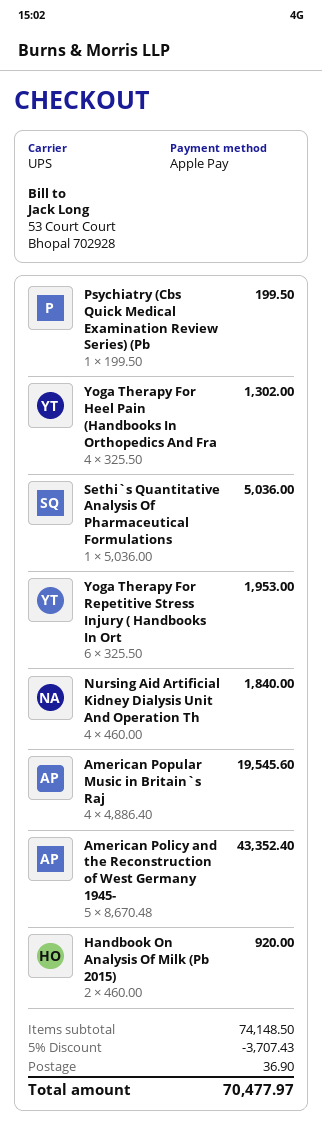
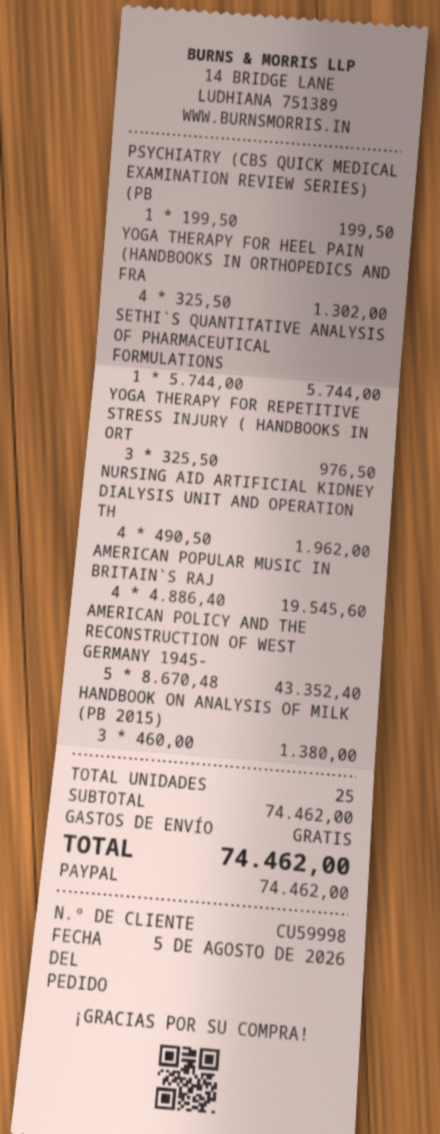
payment method: Apple Pay -> PayPal
Sethi`s Quantitative Analysis Of Pharmaceutical Formulations: 1 x 5036.00 = 5036.00 -> 1 x 5744.00 = 5744.00
Yoga Therapy For Repetitive Stress Injury ( Handbooks In Ort: 6 x 325.50 = 1953.00 -> 3 x 325.50 = 976.50
Nursing Aid Artificial Kidney Dialysis Unit And Operation Th: 4 x 460.00 = 1840.00 -> 4 x 490.50 = 1962.00
Handbook On Analysis Of Milk (Pb 2015): 2 x 460.00 = 920.00 -> 3 x 460.00 = 1380.00
subtotal: 74148.50 -> 74462.00
discount: 5% = 3707.43 -> none
shipping: 36.90 -> 0.00
total: 70477.97 -> 74462.00

